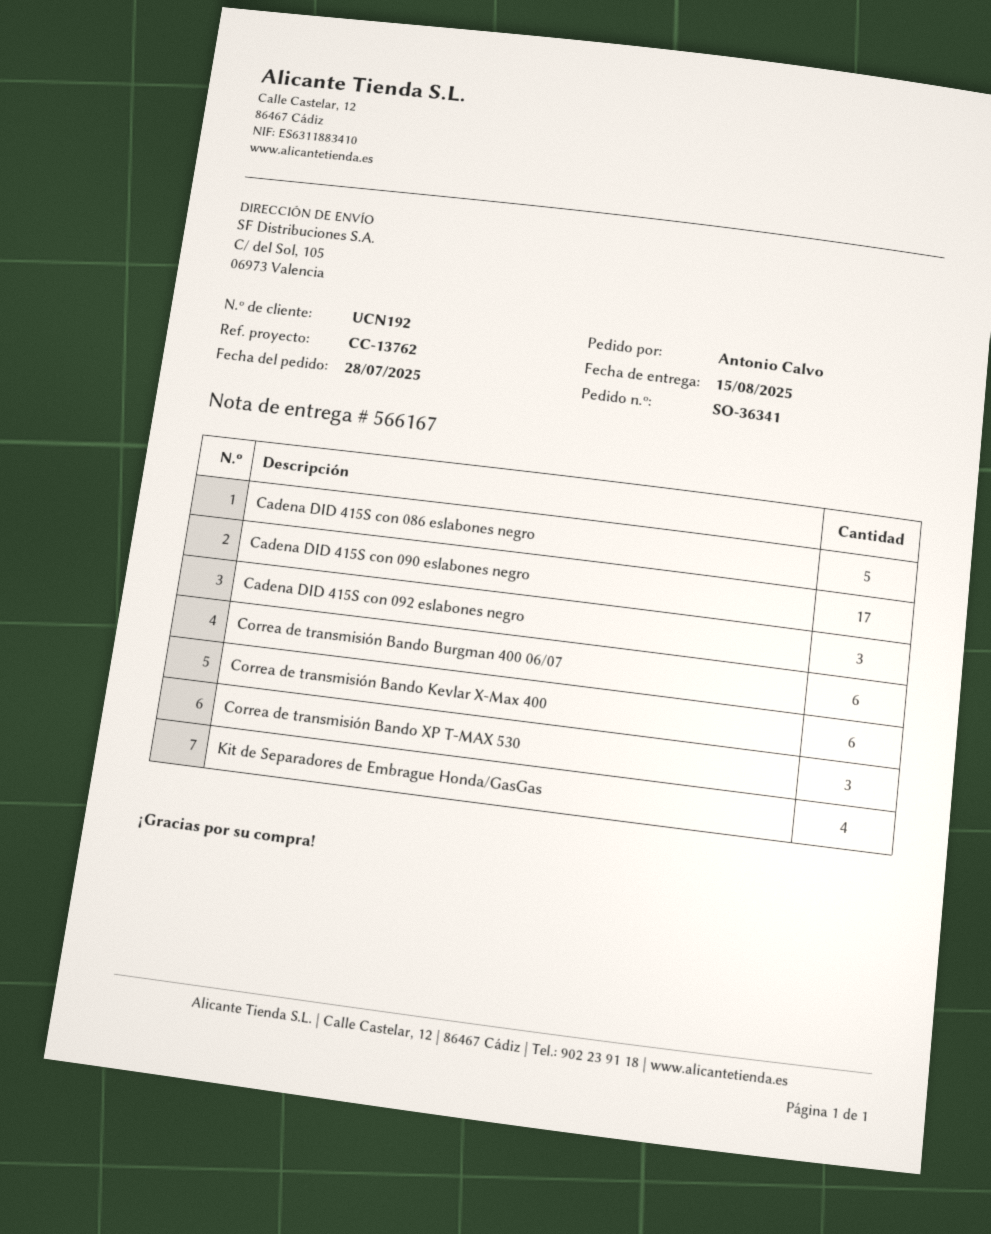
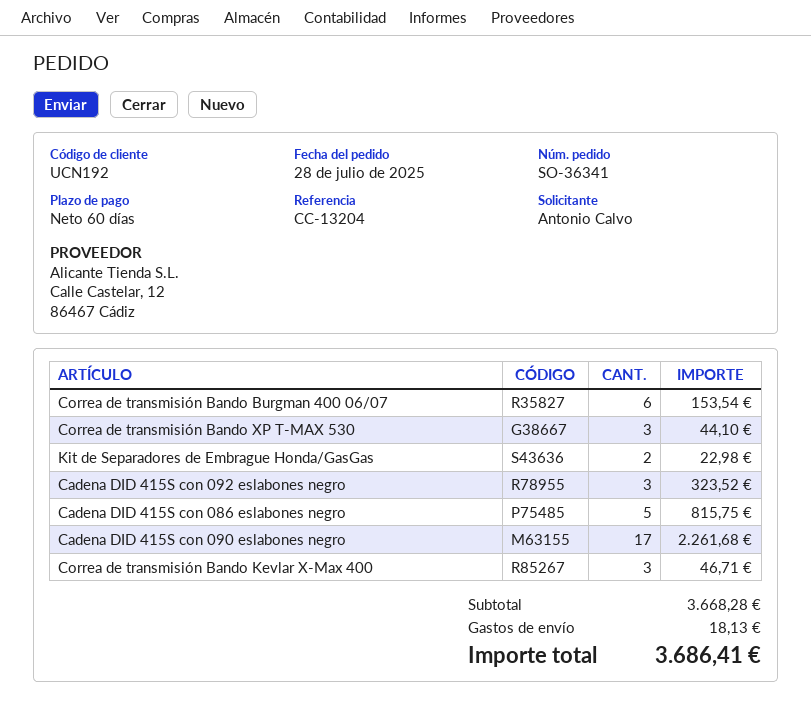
reference: CC-13762 -> CC-13204
Correa de transmisión Bando Kevlar X-Max 400: 6 -> 3
Kit de Separadores de Embrague Honda/GasGas: 4 -> 2

